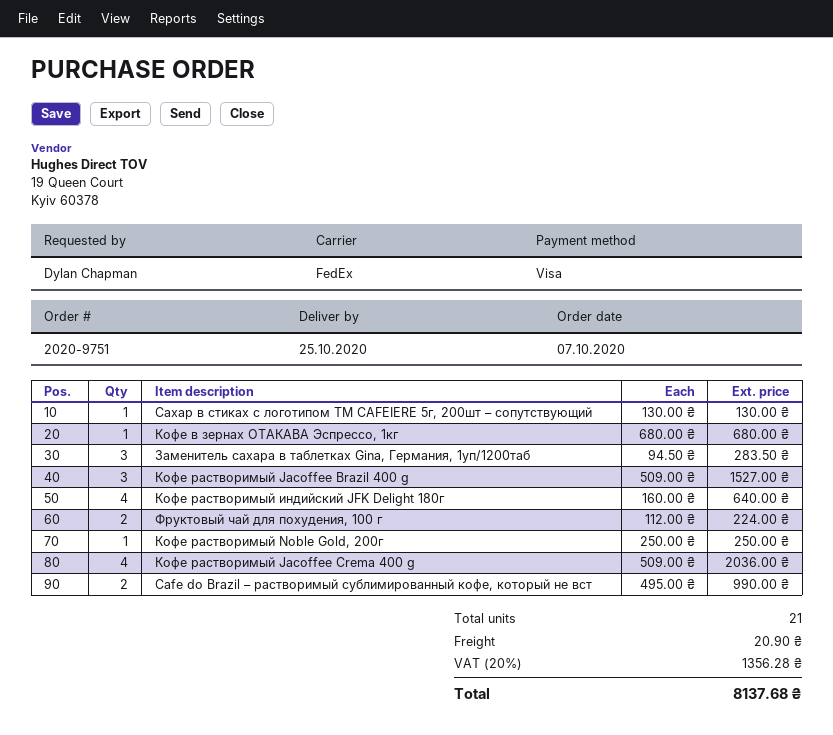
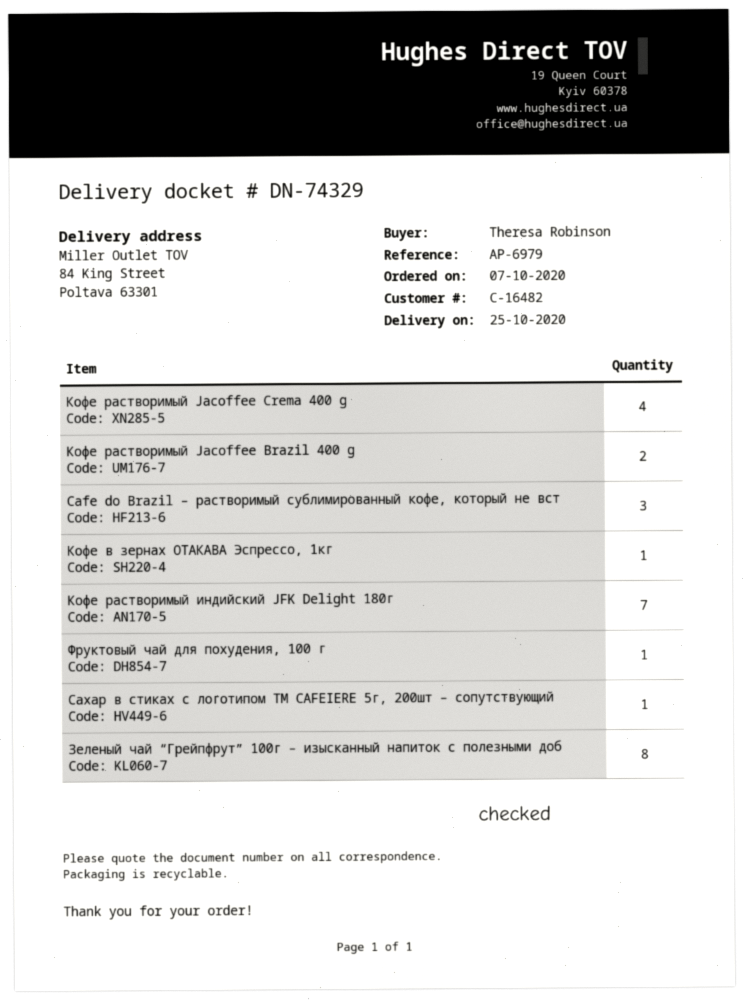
ordered by: Dylan Chapman -> Theresa Robinson
Заменитель сахара в таблетках Gina, Германия, 1уп/1200таб: 3 -> none
Кофе растворимый Jacoffee Brazil 400 g: 3 -> 2
Кофе растворимый индийский JFK Delight 180г: 4 -> 7
Фруктовый чай для похудения, 100 г: 2 -> 1
Кофе растворимый Noble Gold, 200г: 1 -> none
Cafe do Brazil – растворимый сублимированный кофе, который не вст: 2 -> 3
Зеленый чай “Грейпфрут” 100г – изысканный напиток с полезными доб: none -> 8

